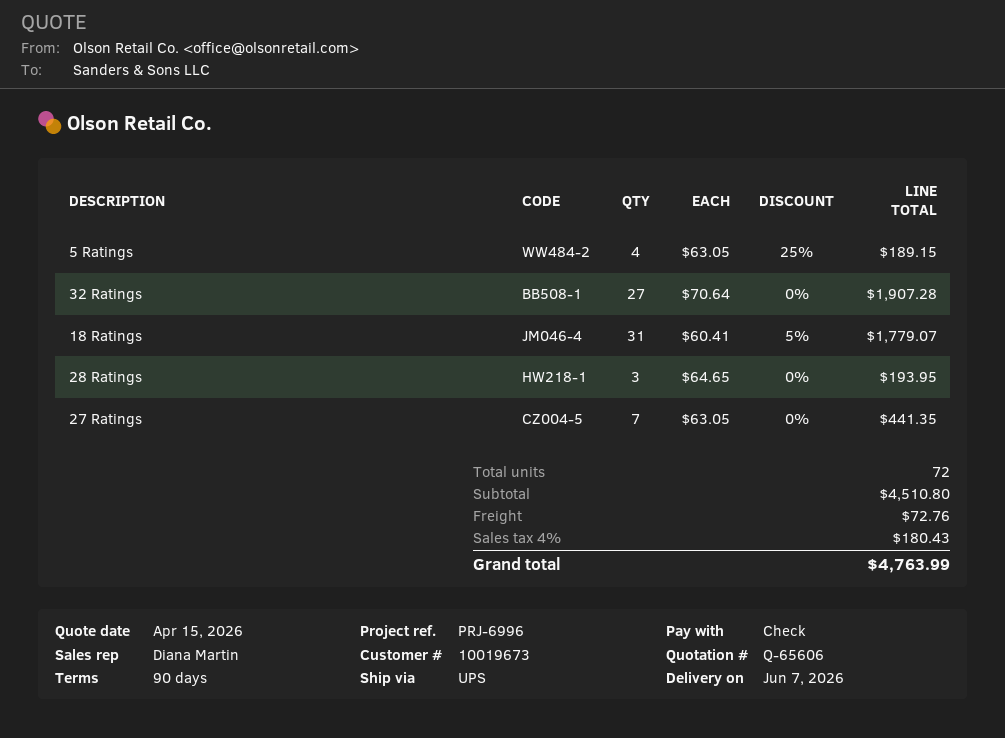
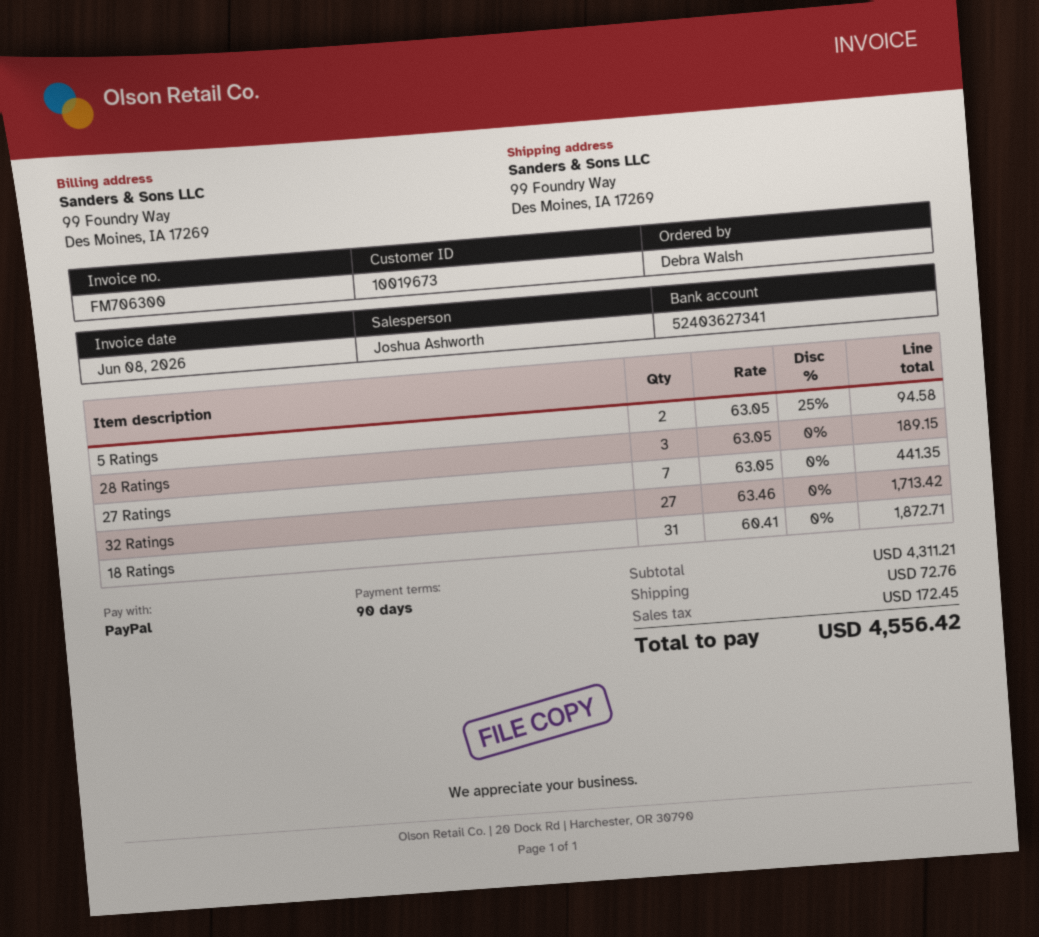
sales rep: Diana Martin -> Joshua Ashworth
payment method: cheque -> PayPal
5 Ratings: 4 x 63.05 - 25% = 189.15 -> 2 x 63.05 - 25% = 94.58
32 Ratings: 27 x 70.64 = 1907.28 -> 27 x 63.46 = 1713.42
18 Ratings: 31 x 60.41 - 5% = 1779.07 -> 31 x 60.41 = 1872.71
28 Ratings: 3 x 64.65 = 193.95 -> 3 x 63.05 = 189.15
subtotal: 4510.80 -> 4311.21
tax: 180.43 -> 172.45
total: 4763.99 -> 4556.42

